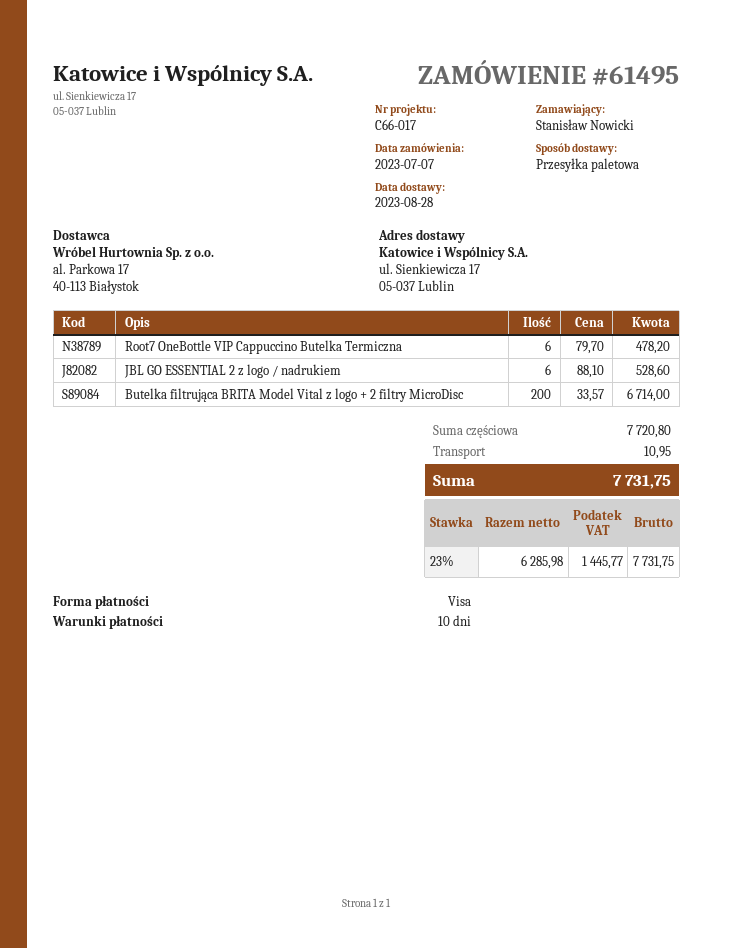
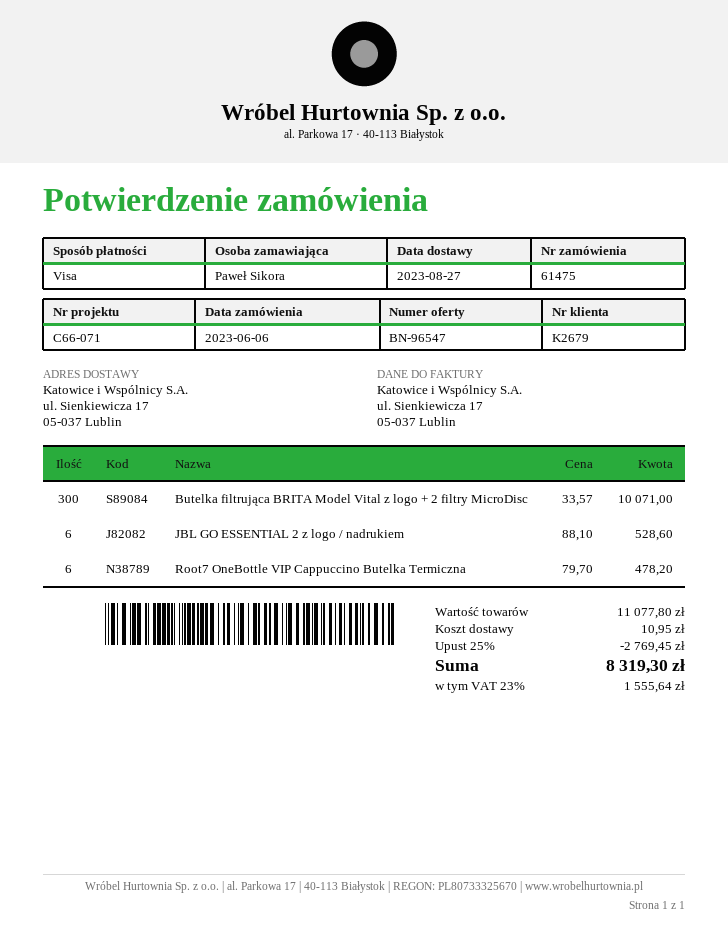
order number: 61495 -> 61475
order date: 2023-07-07 -> 2023-06-06
delivery date: 2023-08-28 -> 2023-08-27
reference: C66-017 -> C66-071
ordered by: Stanisław Nowicki -> Paweł Sikora
Butelka filtrująca BRITA Model Vital z logo + 2 filtry MicroDisc: 200 x 33.57 = 6714.00 -> 300 x 33.57 = 10071.00
subtotal: 7720.80 -> 11077.80
discount: none -> 25% = 2769.45
tax: 23% = 1445.77 -> 23% = 1555.64
total: 7731.75 -> 8319.30

